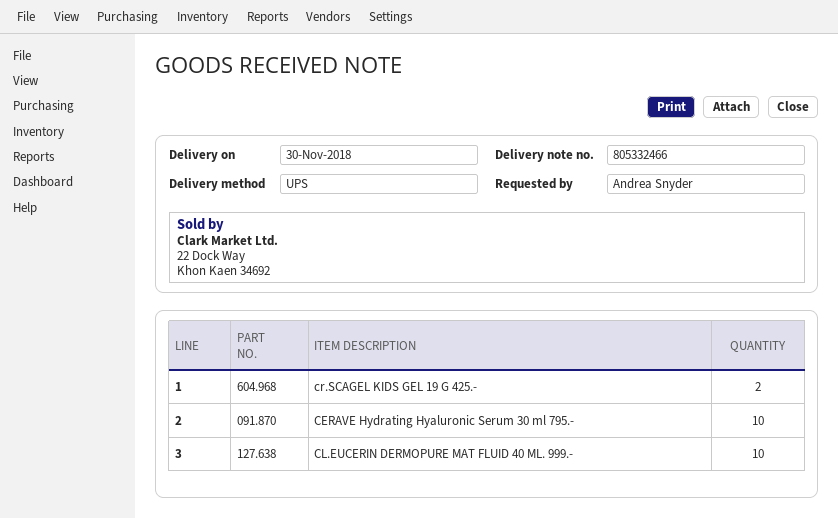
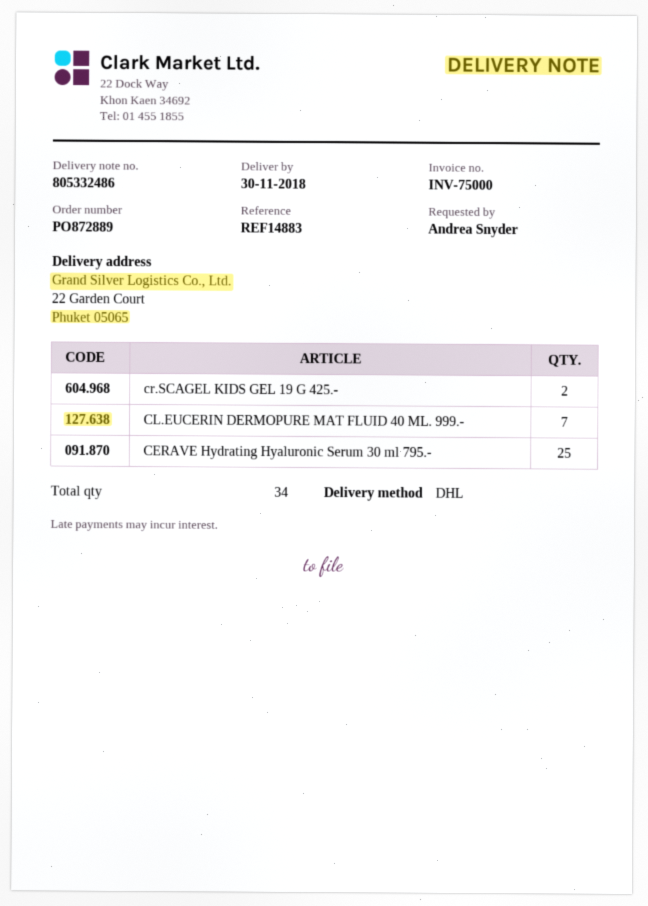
delivery note number: 805332466 -> 805332486
shipping method: UPS -> DHL
CERAVE Hydrating Hyaluronic Serum 30 ml 795.-: 10 -> 25
CL.EUCERIN DERMOPURE MAT FLUID 40 ML. 999.-: 10 -> 7

